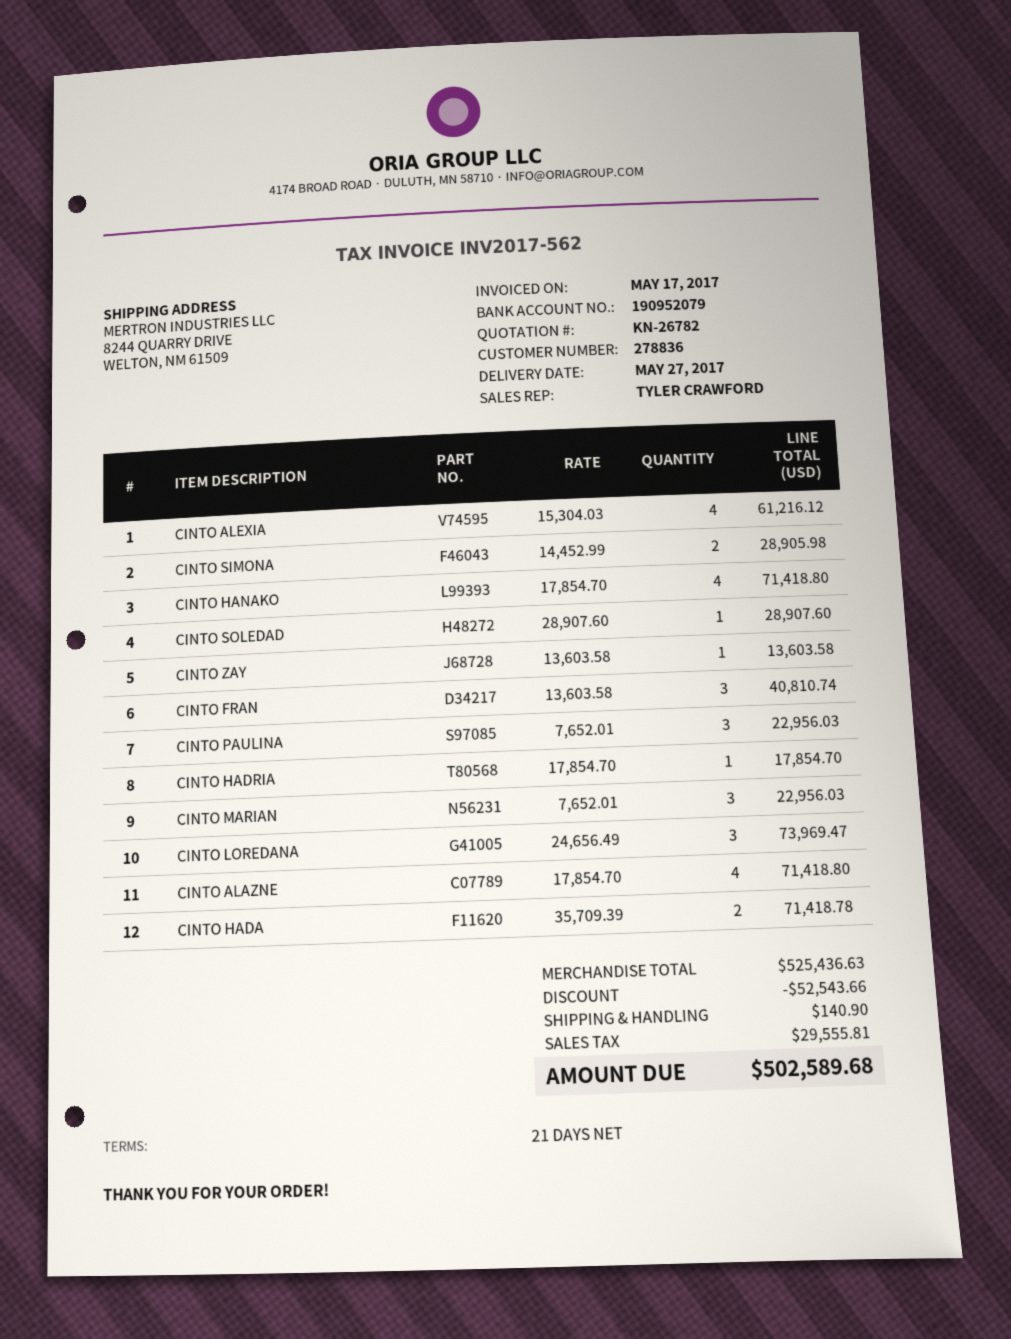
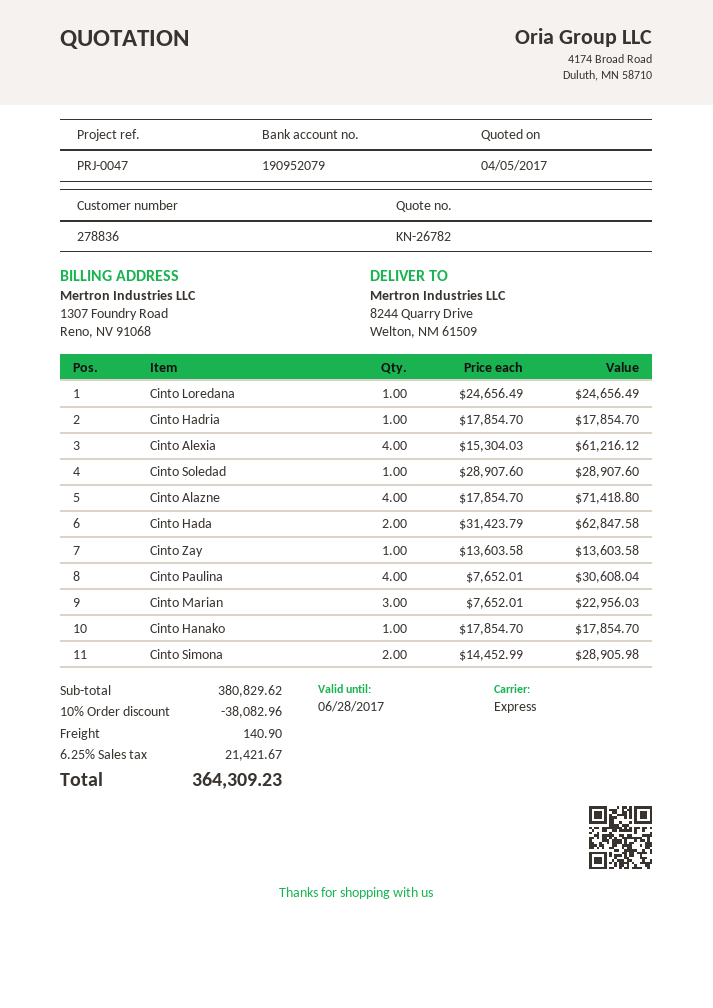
CINTO HANAKO: 4 x 17854.70 = 71418.80 -> 1 x 17854.70 = 17854.70
CINTO FRAN: 3 x 13603.58 = 40810.74 -> none
CINTO PAULINA: 3 x 7652.01 = 22956.03 -> 4 x 7652.01 = 30608.04
CINTO LOREDANA: 3 x 24656.49 = 73969.47 -> 1 x 24656.49 = 24656.49
CINTO HADA: 2 x 35709.39 = 71418.78 -> 2 x 31423.79 = 62847.58
subtotal: 525436.63 -> 380829.62
discount: 52543.66 -> 38082.96
tax: 29555.81 -> 21421.67
total: 502589.68 -> 364309.23

